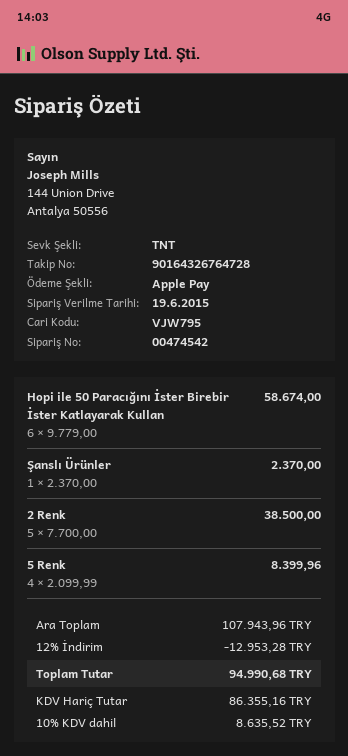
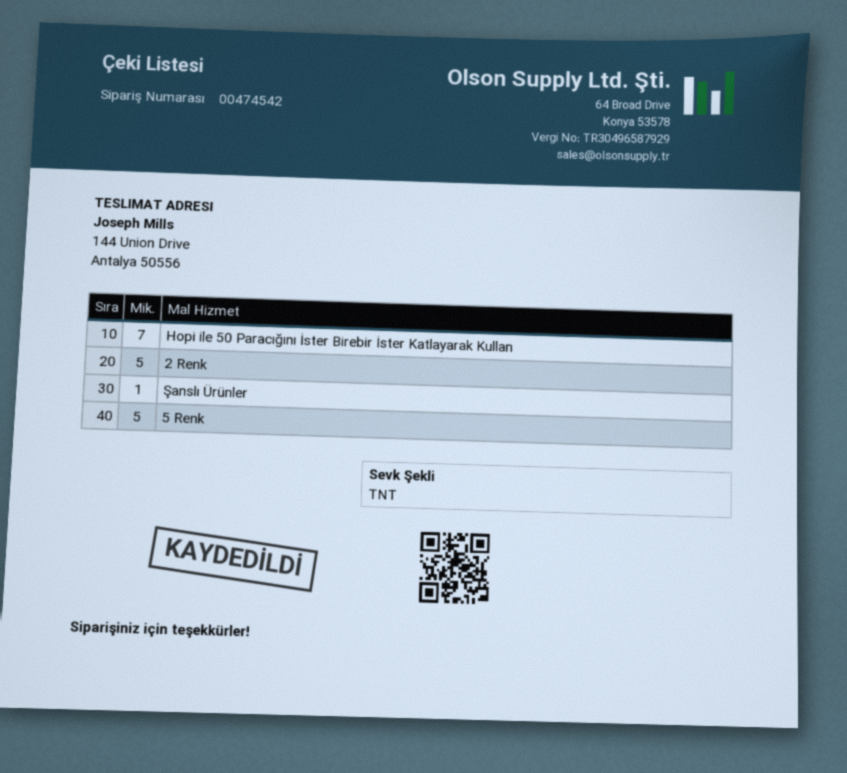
Hopi ile 50 Paracığını İster Birebir İster Katlayarak Kullan: 6 -> 7
5 Renk: 4 -> 5

